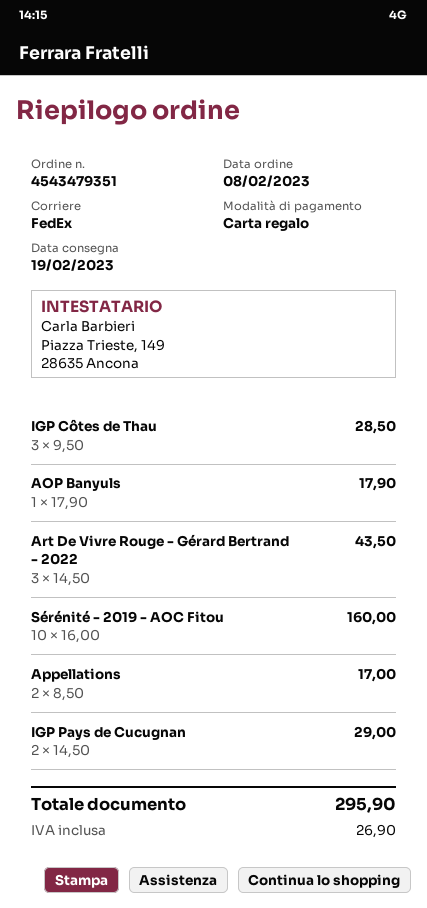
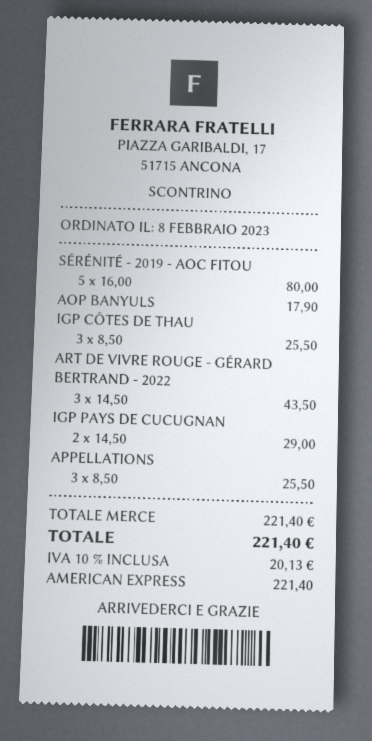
payment method: gift card -> American Express
IGP Côtes de Thau: 3 x 9.50 = 28.50 -> 3 x 8.50 = 25.50
Sérénité - 2019 - AOC Fitou: 10 x 16.00 = 160.00 -> 5 x 16.00 = 80.00
Appellations: 2 x 8.50 = 17.00 -> 3 x 8.50 = 25.50
tax: 26.90 -> 20.13
total: 295.90 -> 221.40

